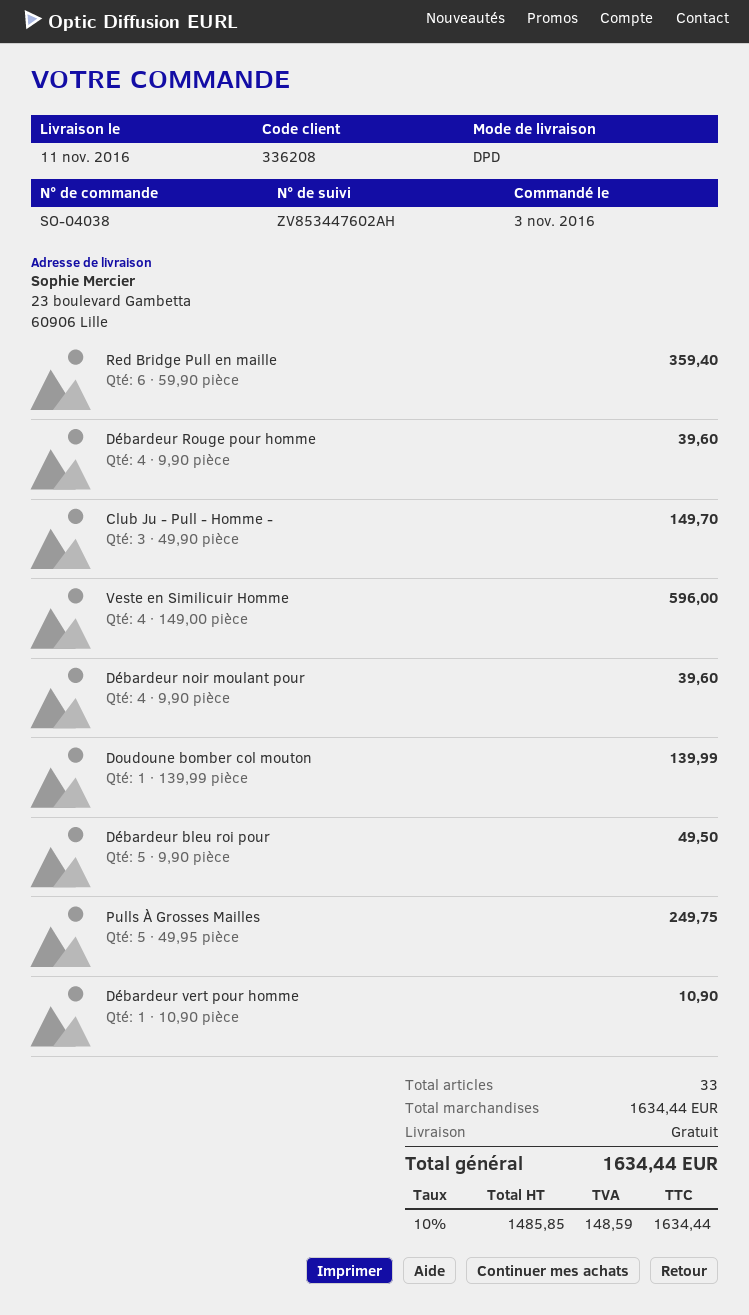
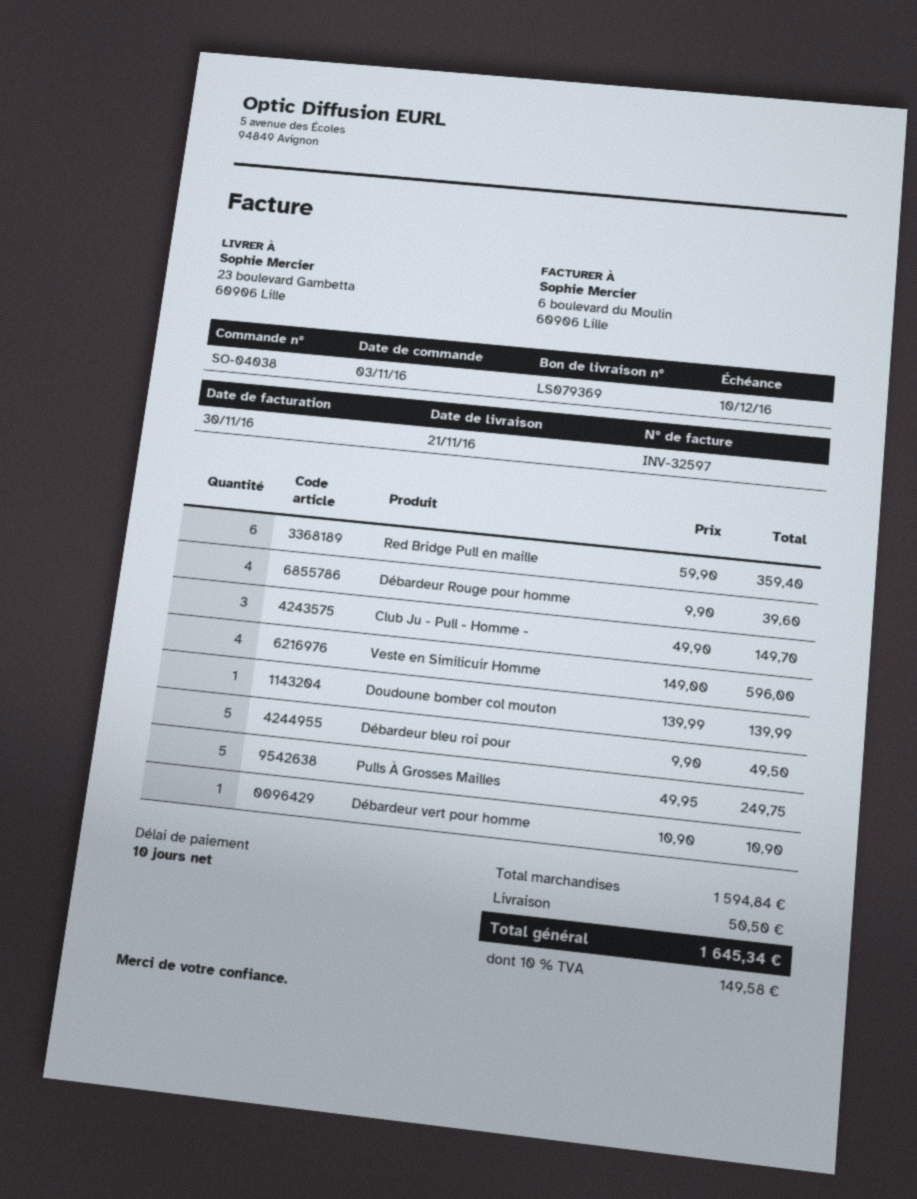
delivery date: 2016-11-11 -> 2016-11-21
Débardeur noir moulant pour: 4 x 9.90 = 39.60 -> none
subtotal: 1634.44 -> 1594.84
shipping: 0.00 -> 50.50
tax: 10% = 148.59 -> 10% = 149.58
total: 1634.44 -> 1645.34

